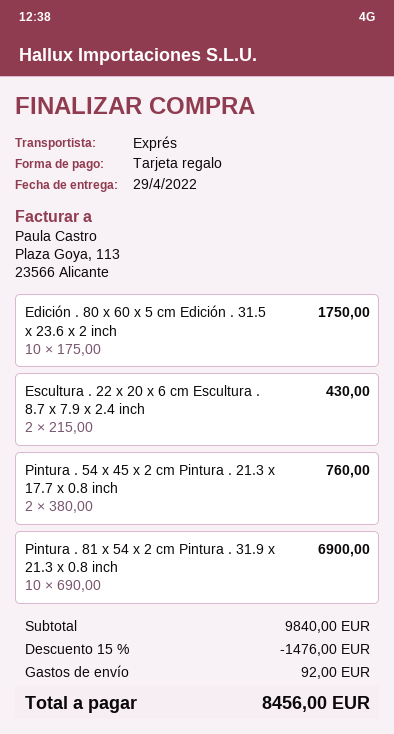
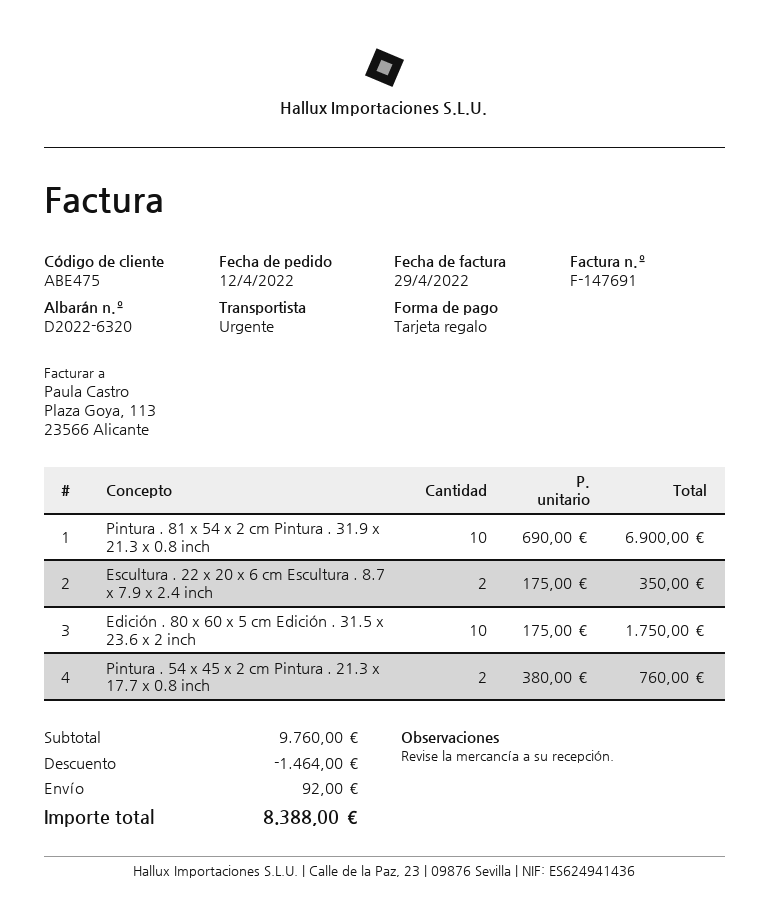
Escultura . 22 x 20 x 6 cm Escultura . 8.7 x 7.9 x 2.4 inch: 2 x 215.00 = 430.00 -> 2 x 175.00 = 350.00
subtotal: 9840.00 -> 9760.00
discount: 1476.00 -> 1464.00
total: 8456.00 -> 8388.00

